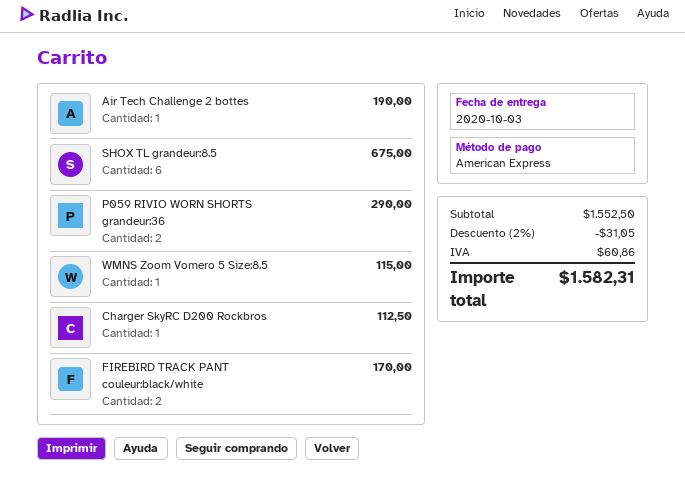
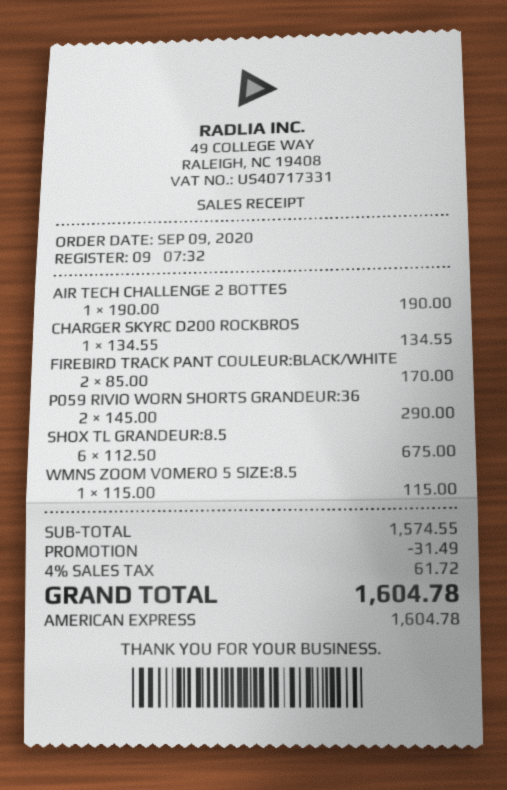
Charger SkyRC D200 Rockbros: 1 for 112.50 -> 1 for 134.55
subtotal: 1552.50 -> 1574.55
discount: 31.05 -> 31.49
tax: 60.86 -> 61.72
total: 1582.31 -> 1604.78

